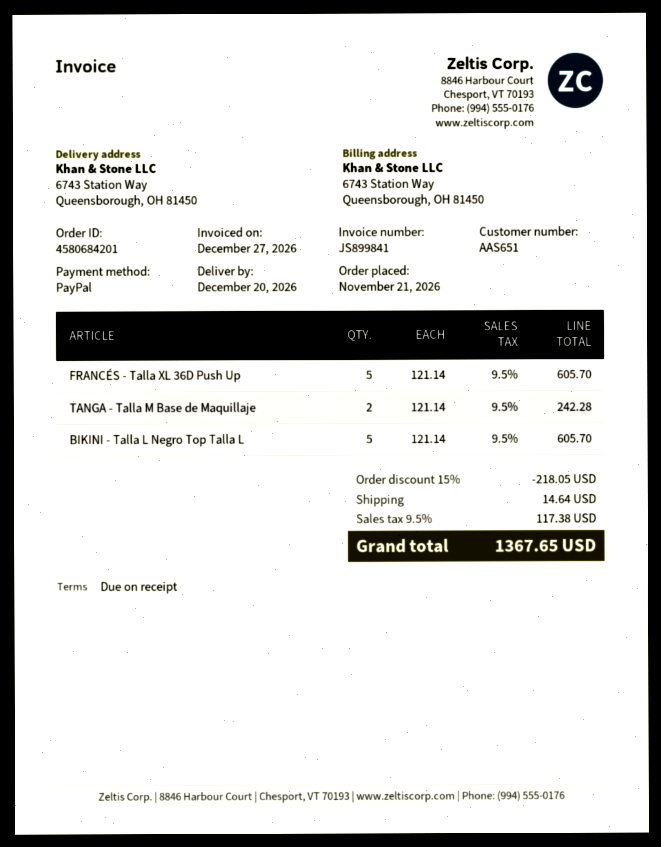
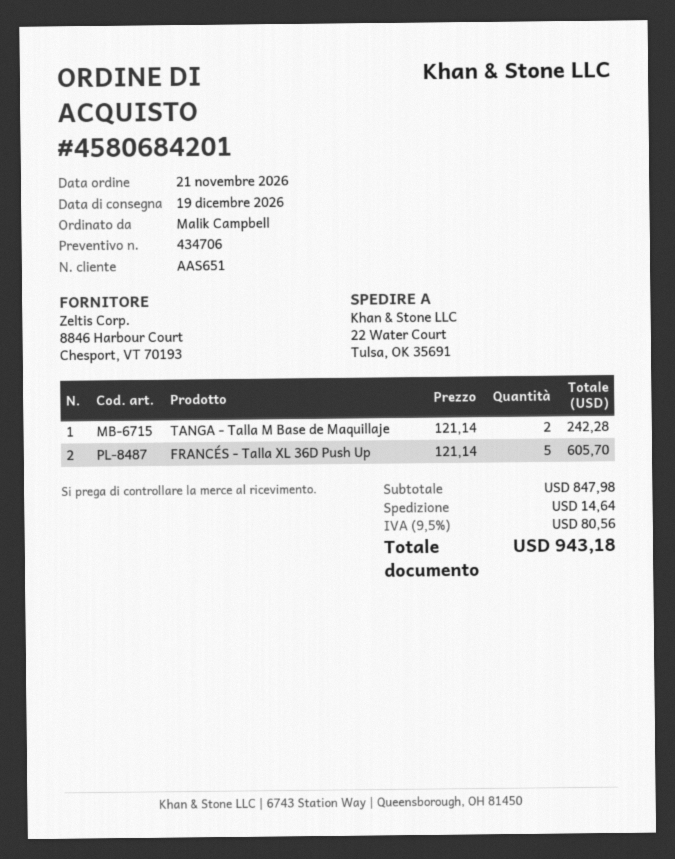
delivery date: 2026-12-20 -> 2026-12-19
ship to: 6743 Station Way, Queensborough, OH 81450 -> 22 Water Court, Tulsa, OK 35691
BIKINI - Talla L Negro Top Talla L: 5 x 121.14 = 605.70 -> none
discount: 15% = 218.05 -> none
tax: 9.5% = 117.38 -> 9.5% = 80.56
total: 1367.65 -> 943.18

